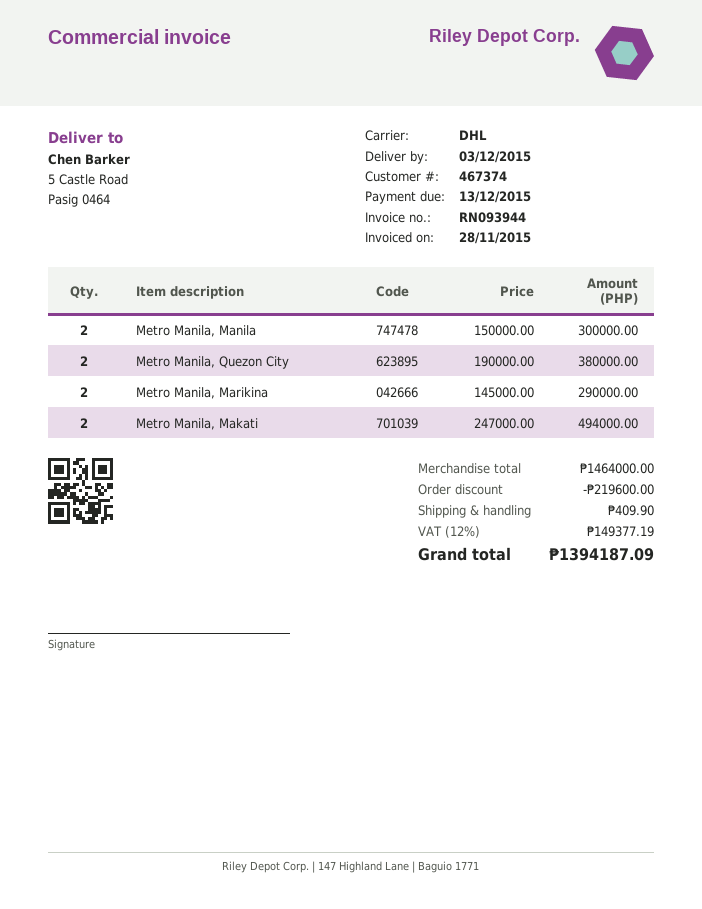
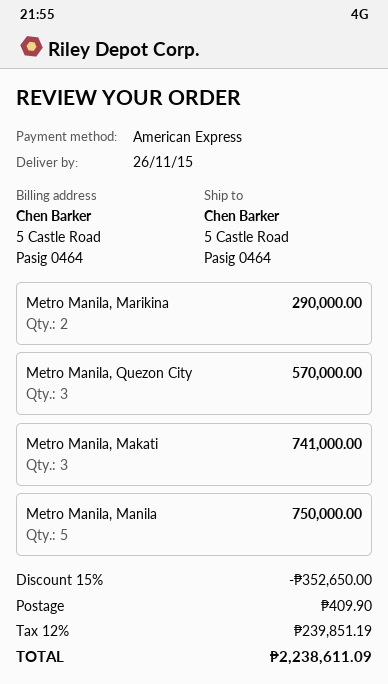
delivery date: 2015-12-03 -> 2015-11-26
Metro Manila, Manila: 2 for 300000.00 -> 5 for 750000.00
Metro Manila, Quezon City: 2 for 380000.00 -> 3 for 570000.00
Metro Manila, Makati: 2 for 494000.00 -> 3 for 741000.00
discount: 219600.00 -> 352650.00
tax: 12% = 149377.19 -> 12% = 239851.19
total: 1394187.09 -> 2238611.09

